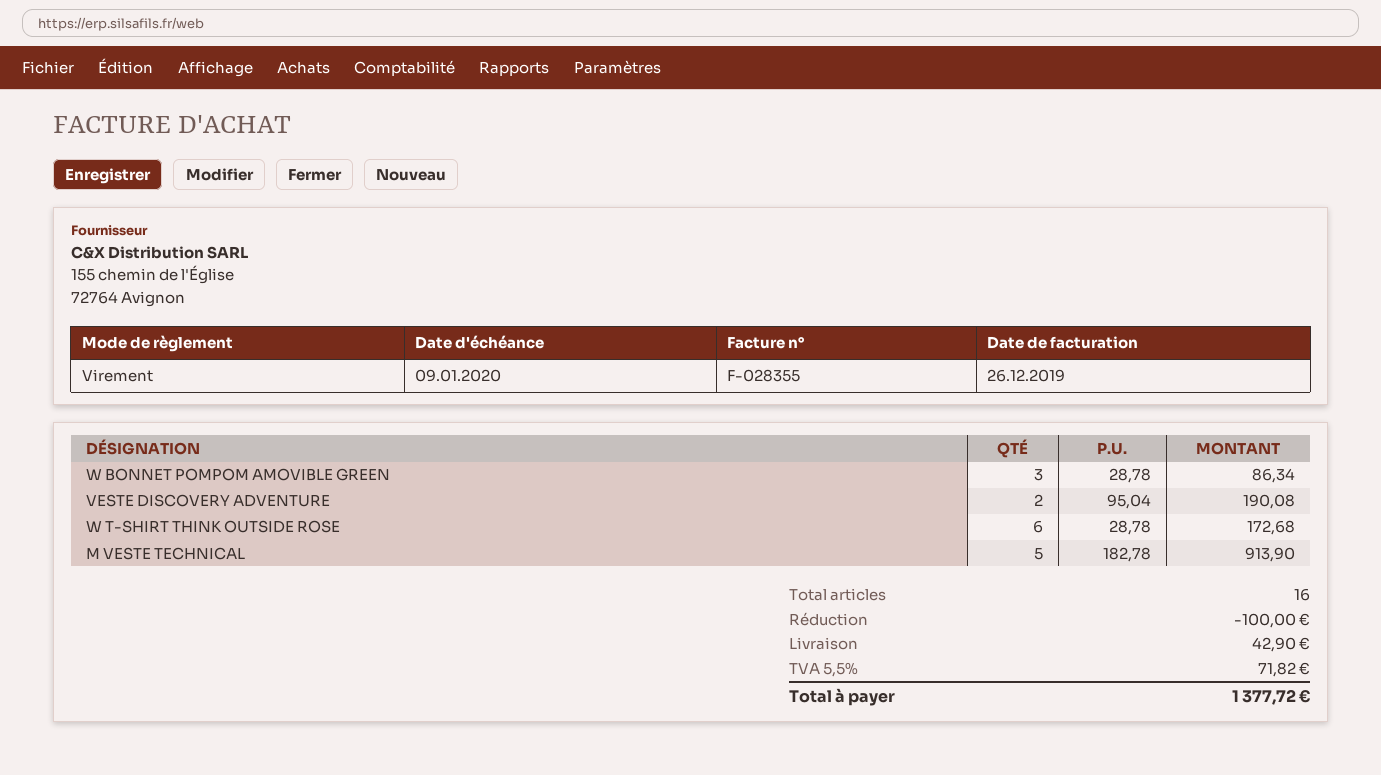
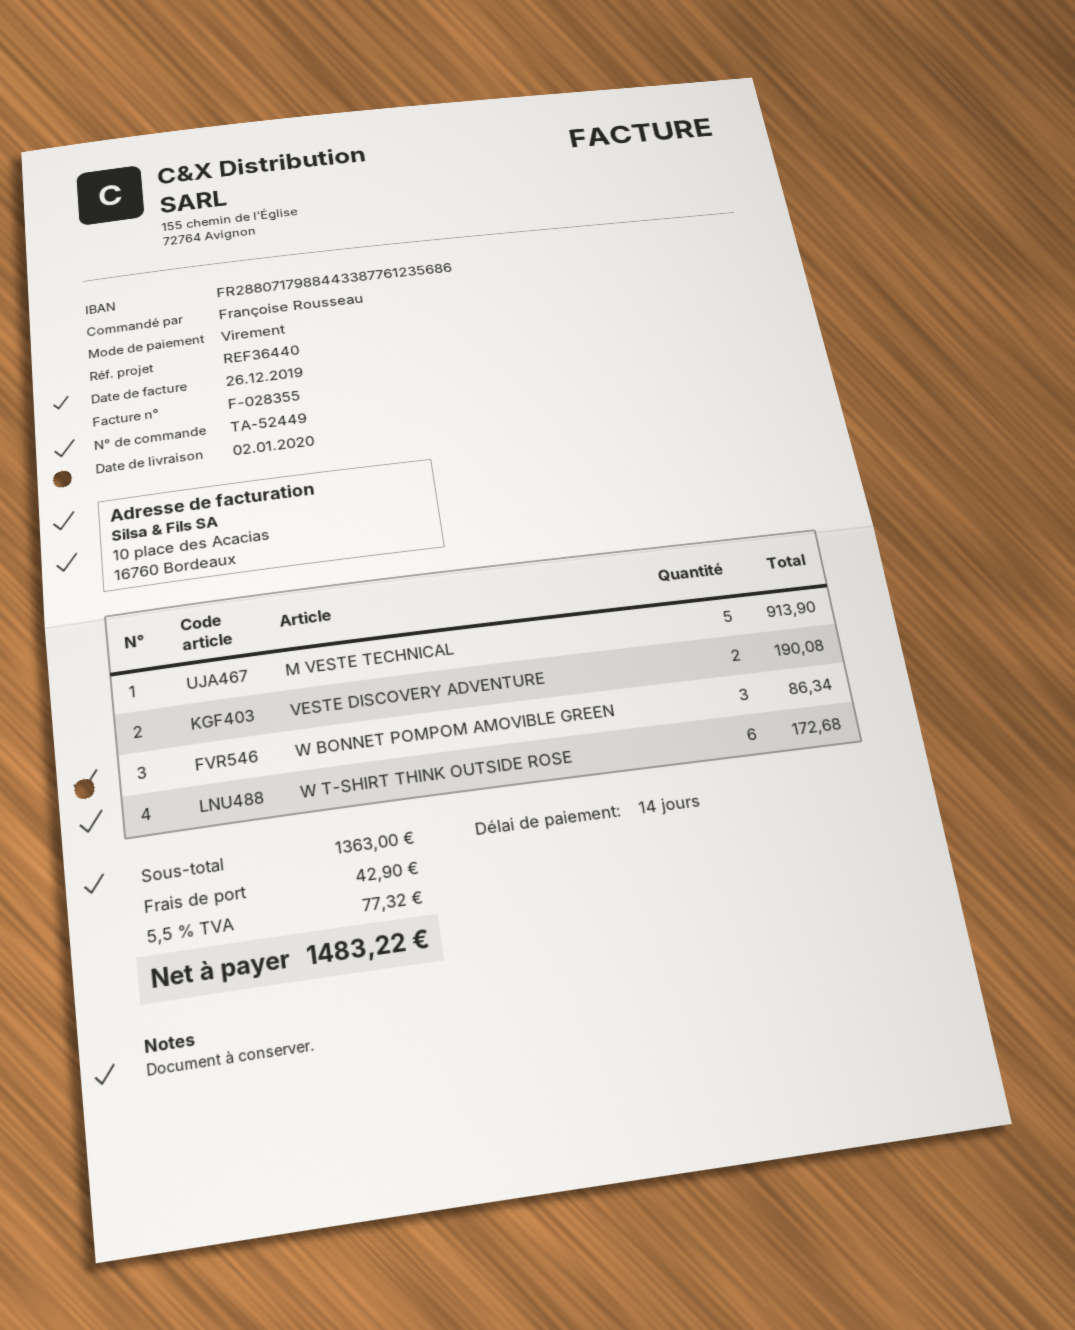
discount: 100.00 -> none
tax: 5.5% = 71.82 -> 5.5% = 77.32
total: 1377.72 -> 1483.22

